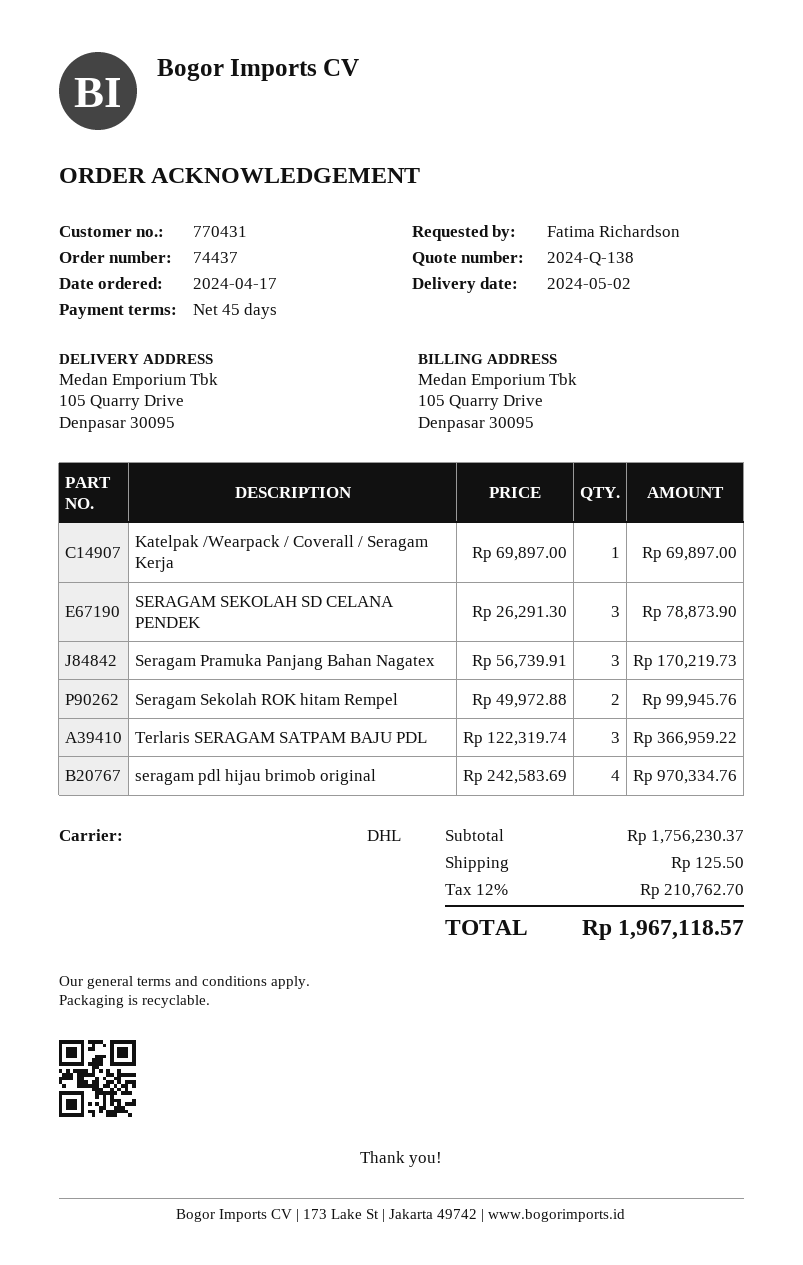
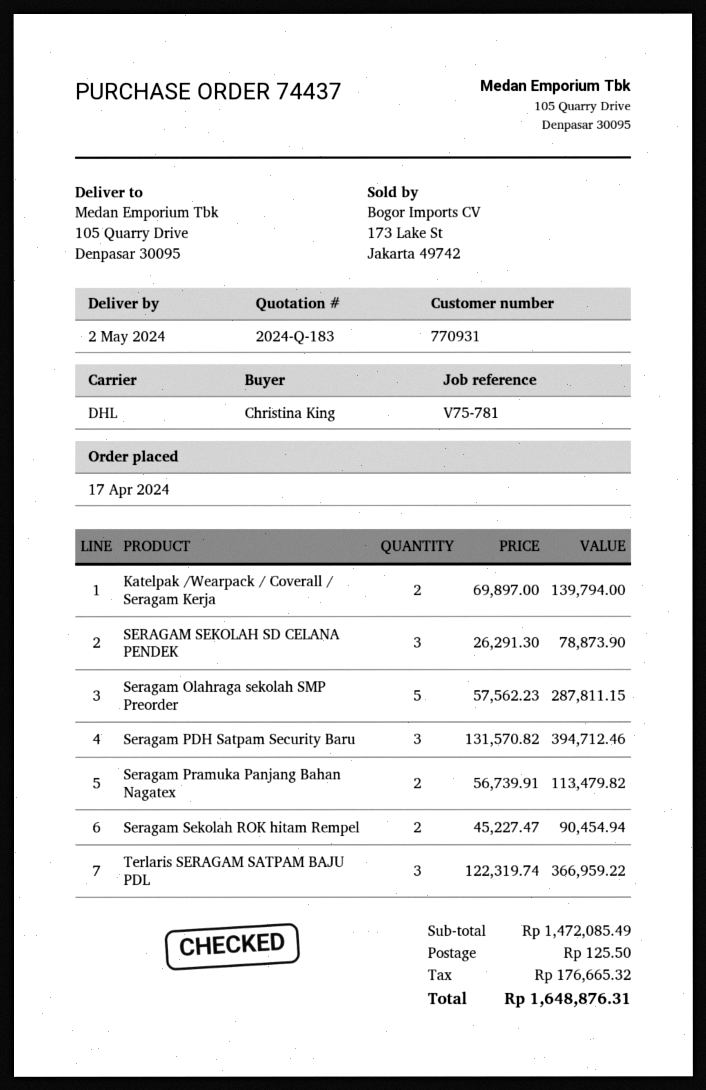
quote number: 2024-Q-138 -> 2024-Q-183
customer number: 770431 -> 770931
ordered by: Fatima Richardson -> Christina King
Katelpak /Wearpack / Coverall / Seragam Kerja: 1 x 69897.00 = 69897.00 -> 2 x 69897.00 = 139794.00
Seragam Pramuka Panjang Bahan Nagatex: 3 x 56739.91 = 170219.73 -> 2 x 56739.91 = 113479.82
Seragam Sekolah ROK hitam Rempel: 2 x 49972.88 = 99945.76 -> 2 x 45227.47 = 90454.94
seragam pdl hijau brimob original: 4 x 242583.69 = 970334.76 -> none
Seragam Olahraga sekolah SMP Preorder: none -> 5 x 57562.23 = 287811.15
Seragam PDH Satpam Security Baru: none -> 3 x 131570.82 = 394712.46
subtotal: 1756230.37 -> 1472085.49
tax: 210762.70 -> 176665.32
total: 1967118.57 -> 1648876.31

